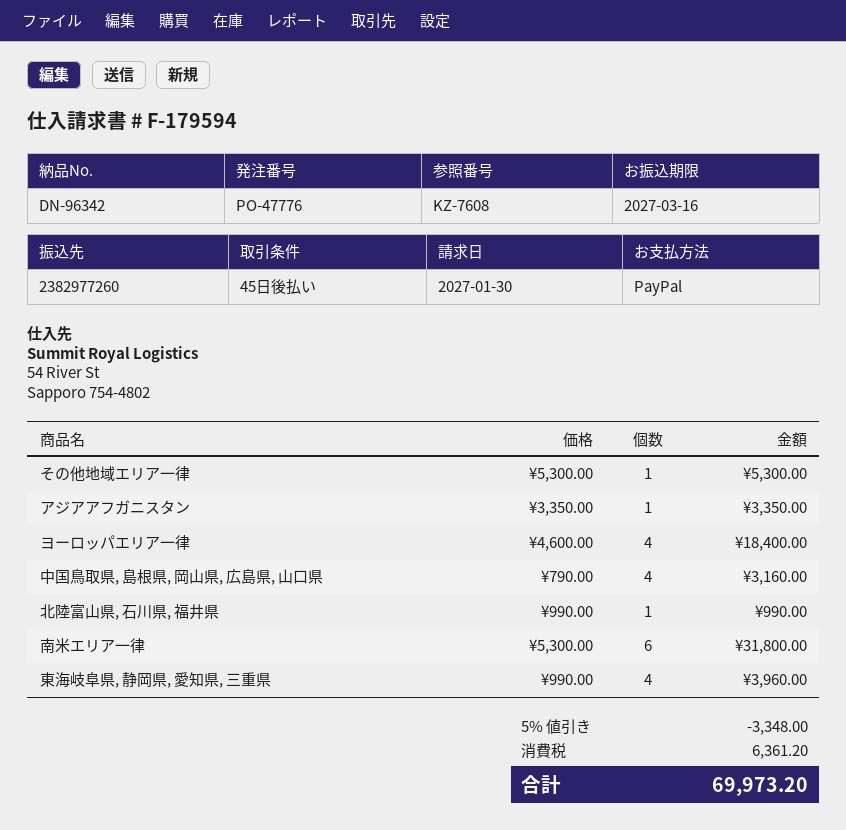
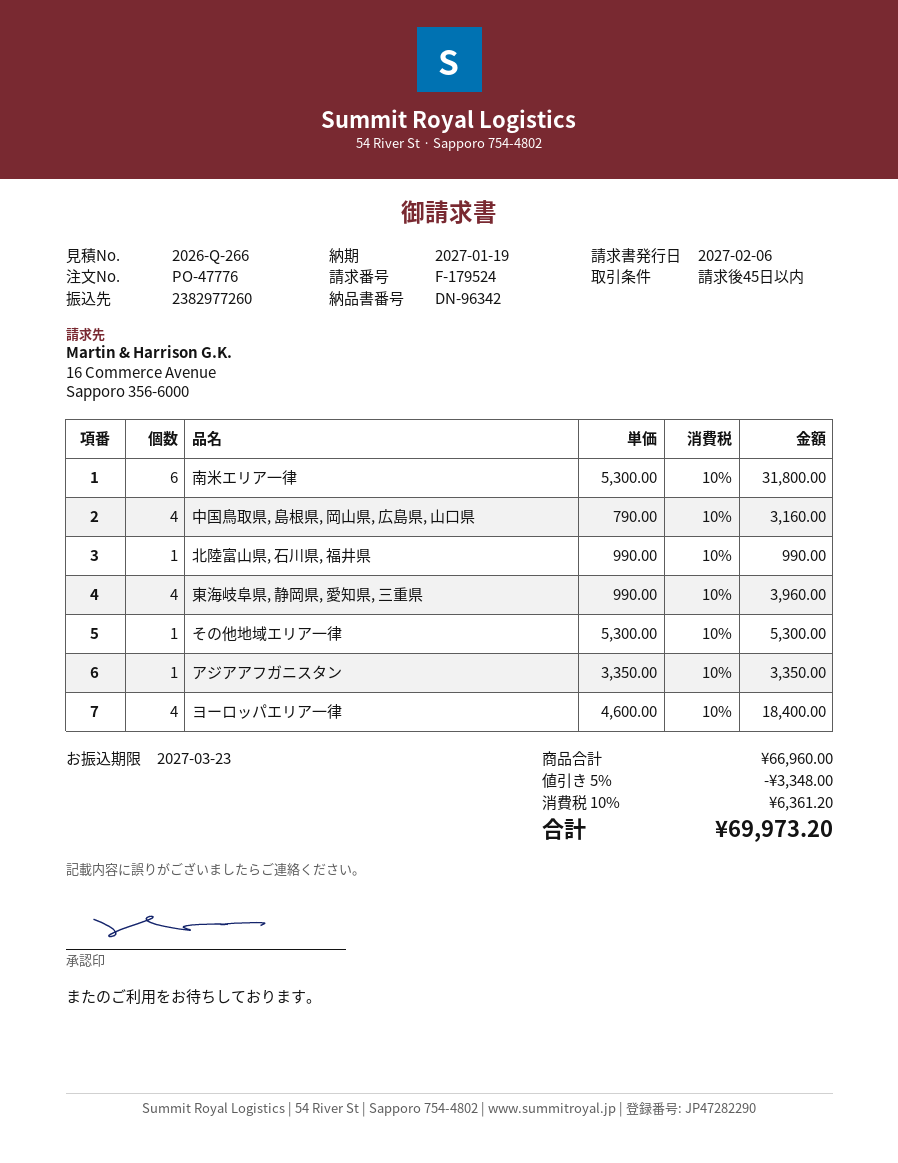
invoice number: F-179594 -> F-179524
invoice date: 2027-01-30 -> 2027-02-06
due date: 2027-03-16 -> 2027-03-23

